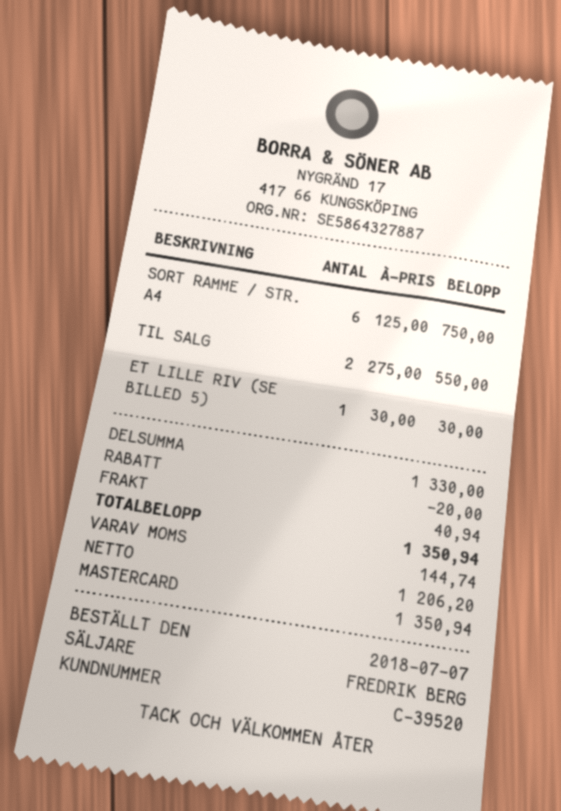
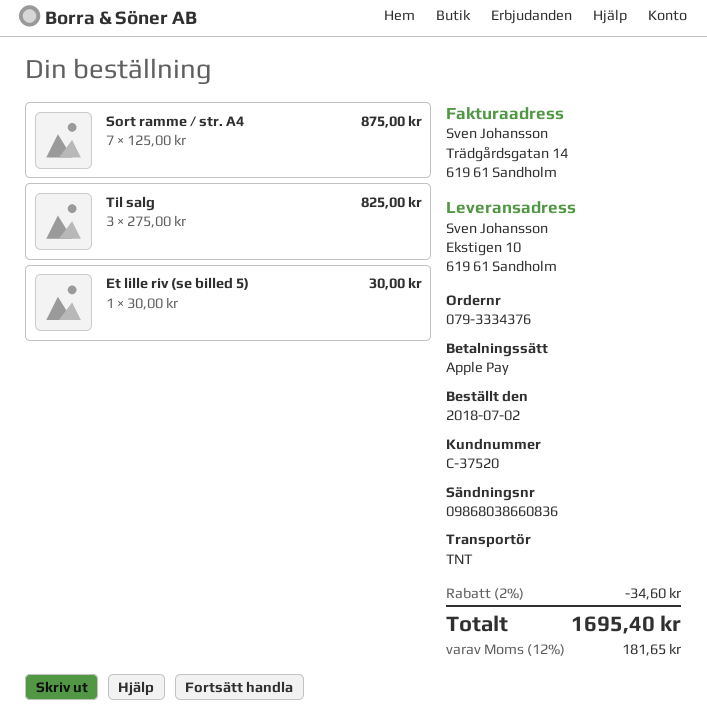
order date: 2018-07-07 -> 2018-07-02
customer number: C-39520 -> C-37520
payment method: Mastercard -> Apple Pay
SORT RAMME / STR. A4: 6 x 125.00 = 750.00 -> 7 x 125.00 = 875.00
TIL SALG: 2 x 275.00 = 550.00 -> 3 x 275.00 = 825.00
discount: 20.00 -> 34.60
shipping: 40.94 -> none
tax: 144.74 -> 181.65
total: 1350.94 -> 1695.40

